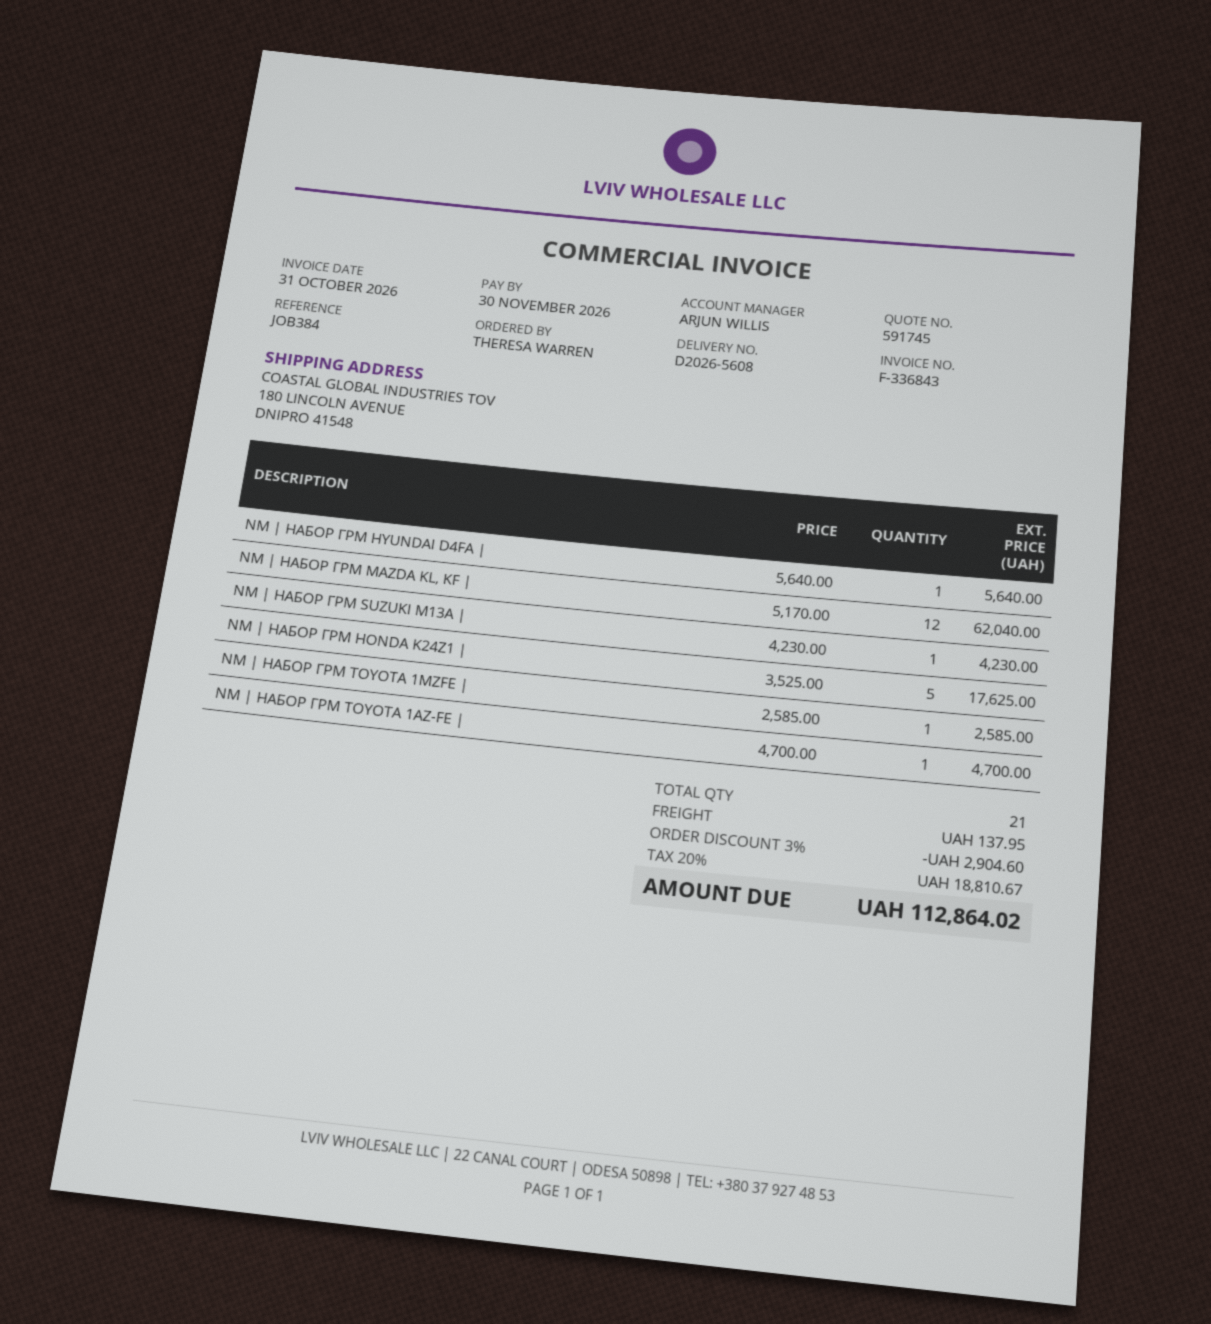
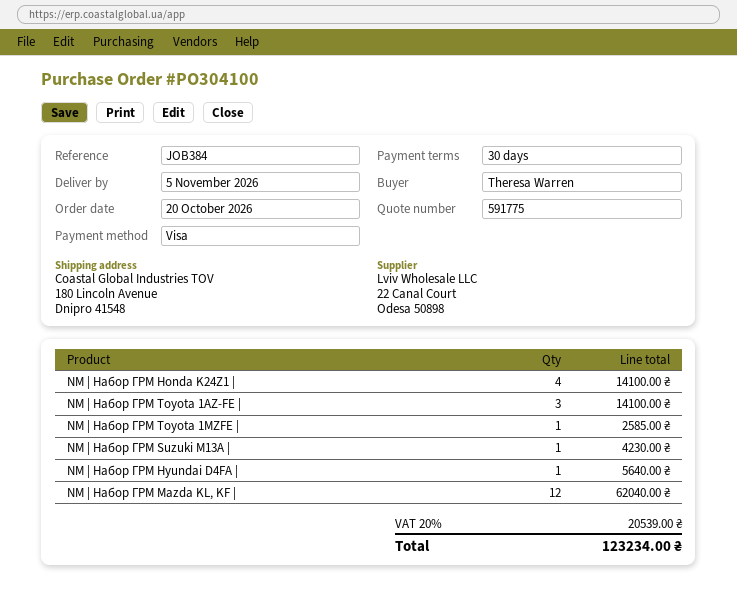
quote number: 591745 -> 591775
NM | НАБОР ГРМ HONDA K24Z1 |: 5 for 17625.00 -> 4 for 14100.00
NM | НАБОР ГРМ TOYOTA 1AZ-FE |: 1 for 4700.00 -> 3 for 14100.00
discount: 3% = 2904.60 -> none
shipping: 137.95 -> none
tax: 20% = 18810.67 -> 20% = 20539.00
total: 112864.02 -> 123234.00

